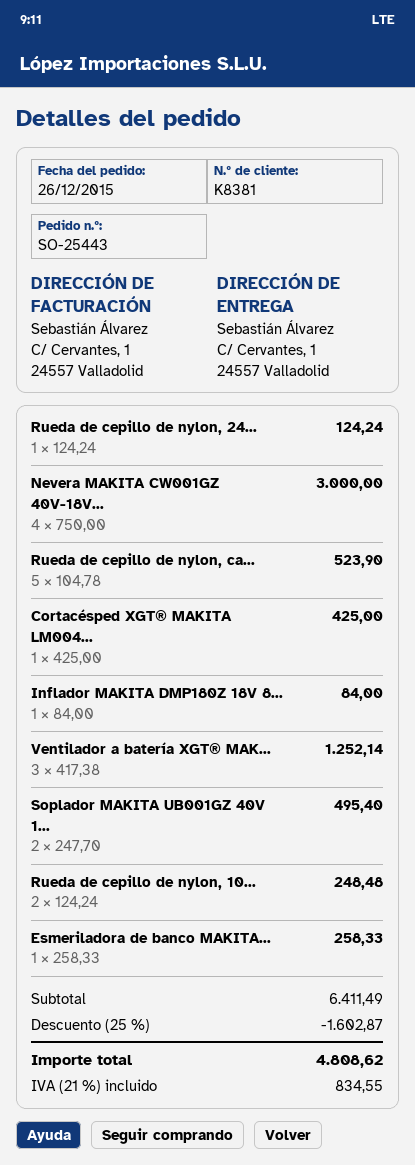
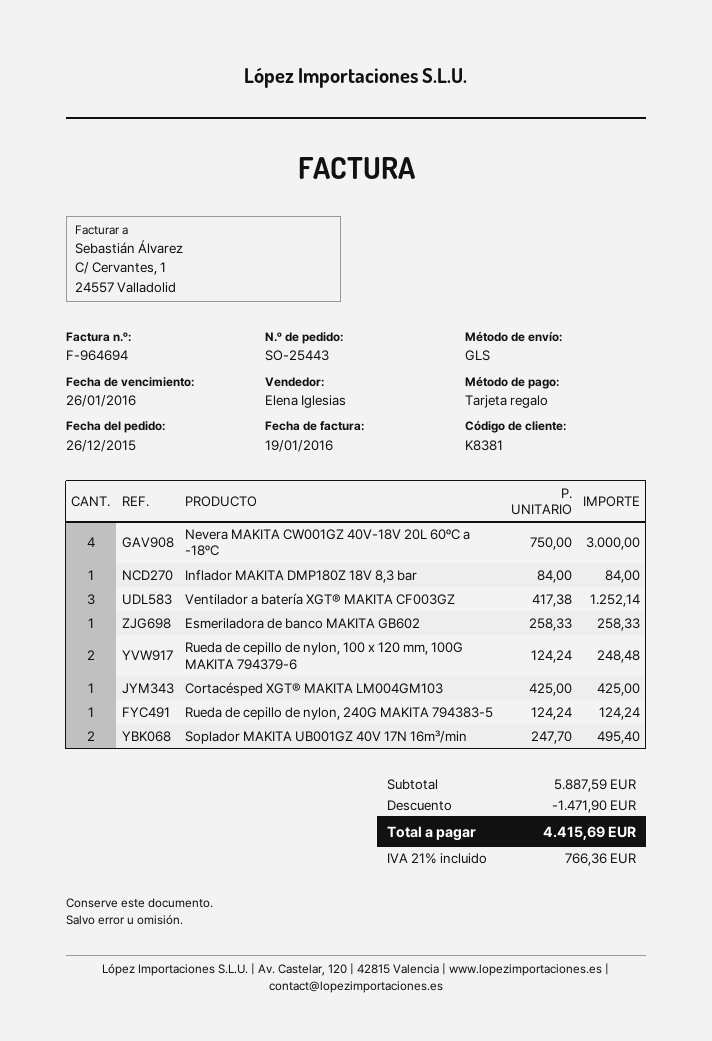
Rueda de cepillo de nylon, ca...: 5 x 104.78 = 523.90 -> none
subtotal: 6411.49 -> 5887.59
discount: 1602.87 -> 1471.90
tax: 21% = 834.55 -> 21% = 766.36
total: 4808.62 -> 4415.69

